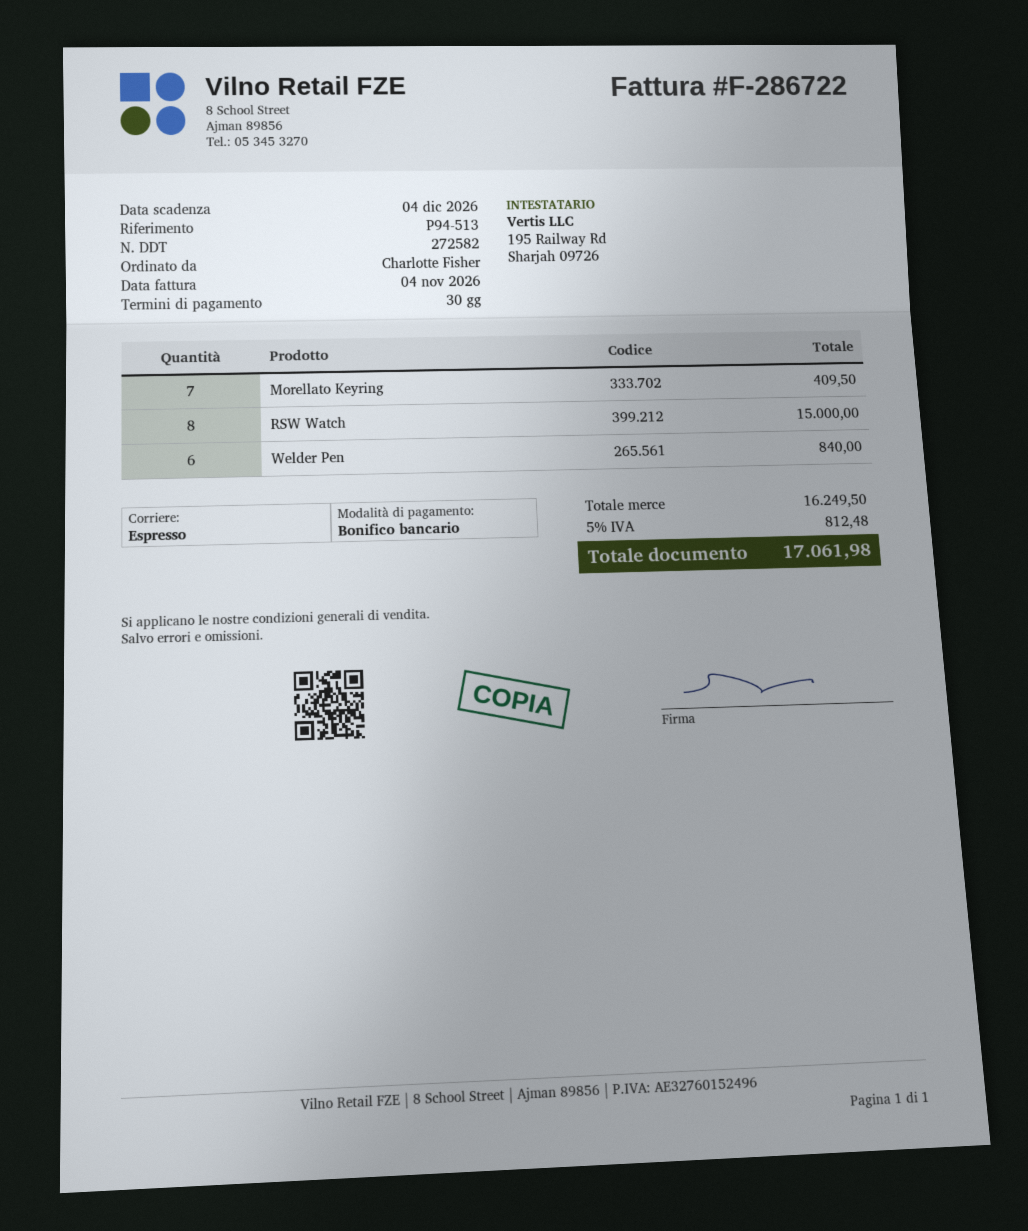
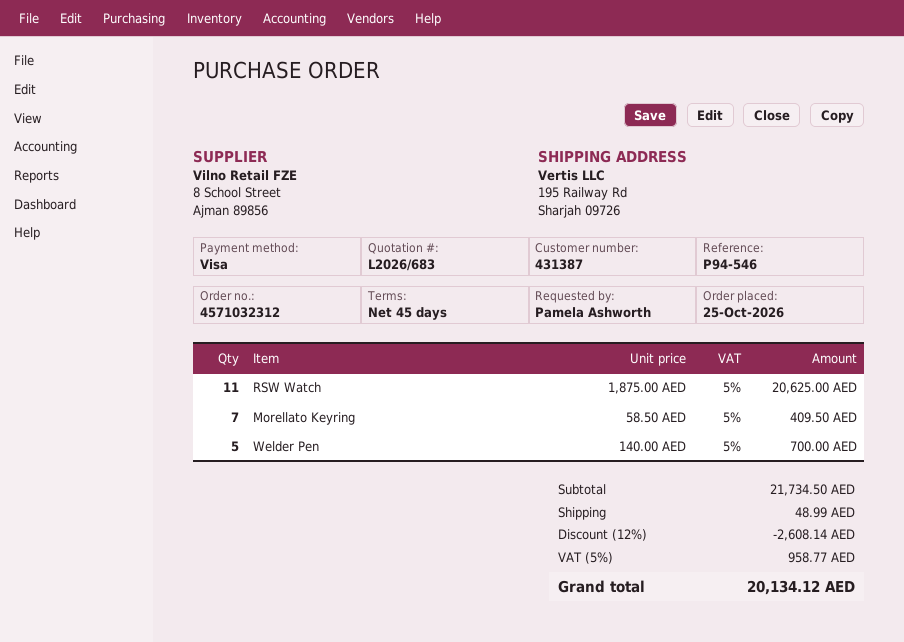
payment terms: 30 days -> 45 days
reference: P94-513 -> P94-546
ordered by: Charlotte Fisher -> Pamela Ashworth
payment method: bank transfer -> Visa
RSW Watch: 8 for 15000.00 -> 11 for 20625.00
Welder Pen: 6 for 840.00 -> 5 for 700.00
subtotal: 16249.50 -> 21734.50
discount: none -> 12% = 2608.14
shipping: none -> 48.99
tax: 5% = 812.48 -> 5% = 958.77
total: 17061.98 -> 20134.12

